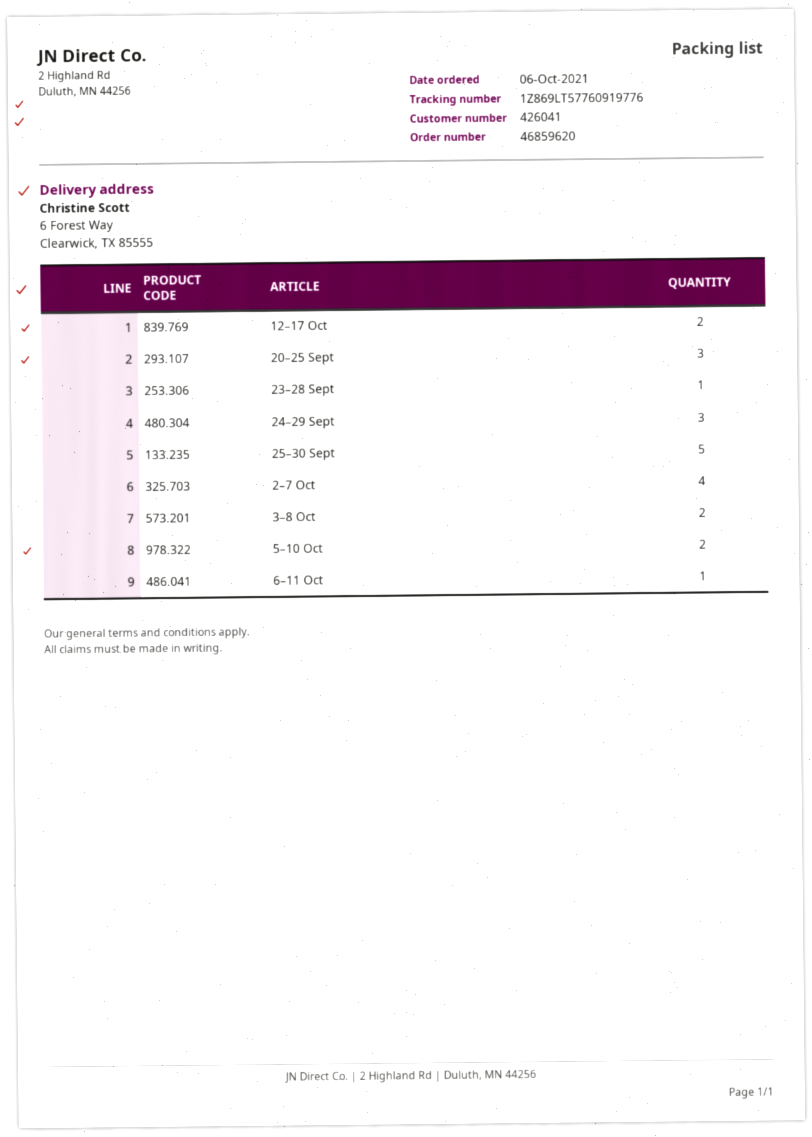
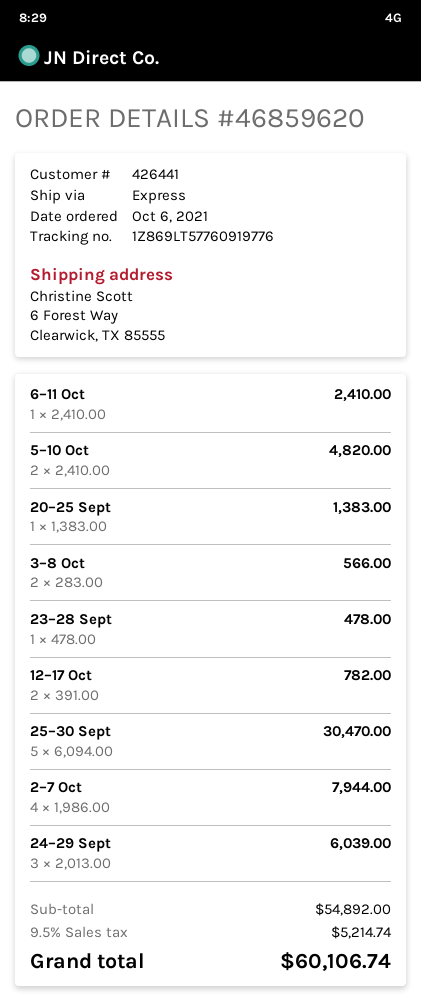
customer number: 426041 -> 426441
20–25 Sept: 3 -> 1

